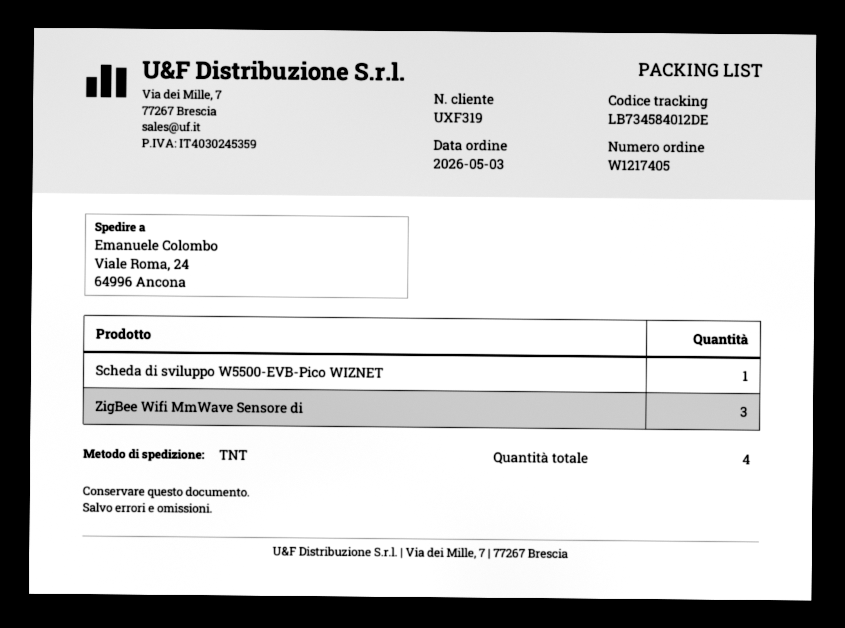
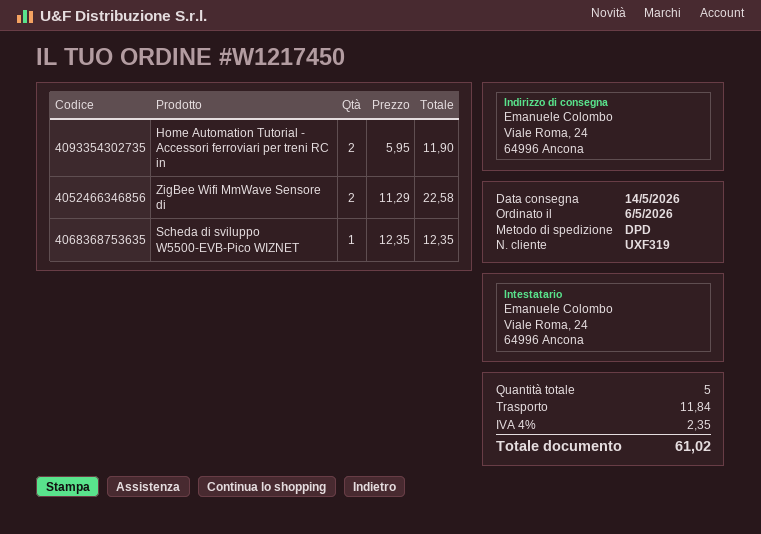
order number: W1217405 -> W1217450
order date: 2026-05-03 -> 2026-05-06
shipping method: TNT -> DPD
ZigBee Wifi MmWave Sensore di: 3 -> 2
Home Automation Tutorial - Accessori ferroviari per treni RC in: none -> 2
total quantity: 4 -> 5

